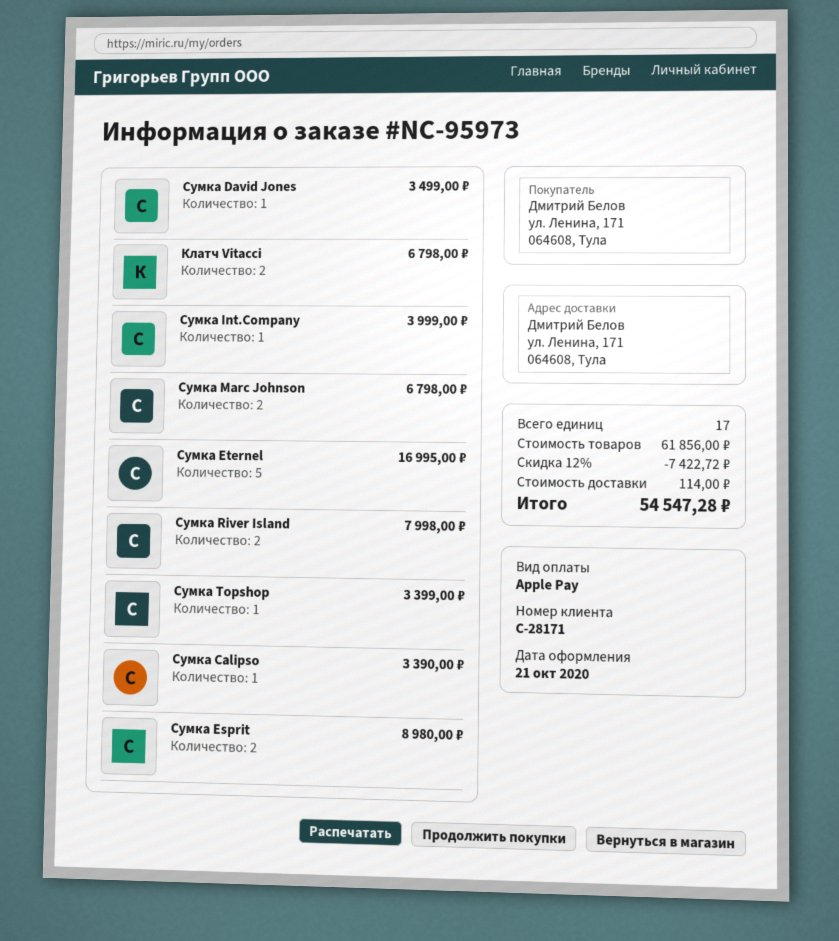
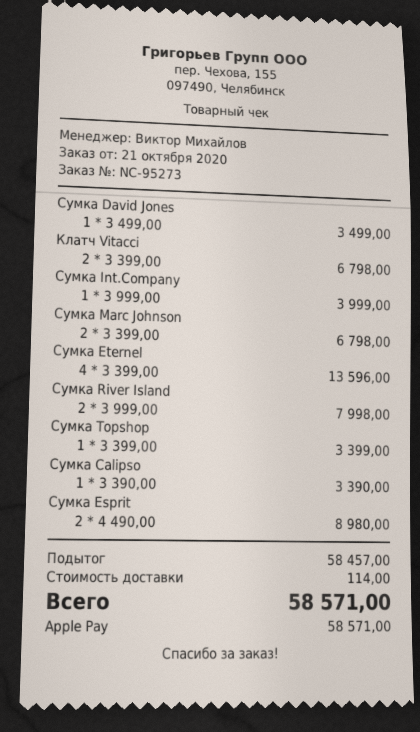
order number: NC-95973 -> NC-95273
Сумка Eternel: 5 for 16995.00 -> 4 for 13596.00
subtotal: 61856.00 -> 58457.00
discount: 12% = 7422.72 -> none
total: 54547.28 -> 58571.00

